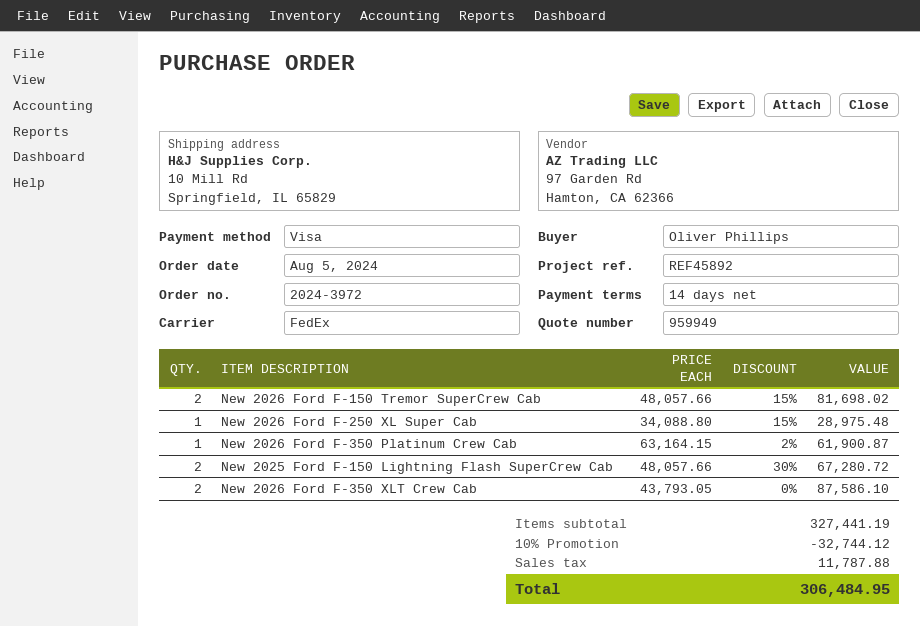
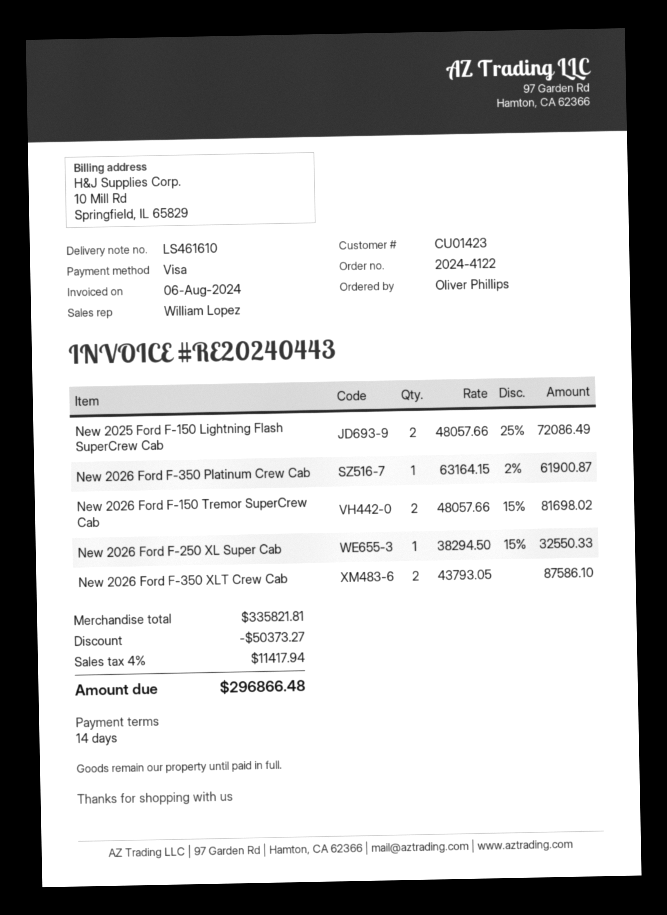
order number: 2024-3972 -> 2024-4122
New 2026 Ford F-250 XL Super Cab: 1 x 34088.80 - 15% = 28975.48 -> 1 x 38294.50 - 15% = 32550.33
New 2025 Ford F-150 Lightning Flash SuperCrew Cab: 2 x 48057.66 - 30% = 67280.72 -> 2 x 48057.66 - 25% = 72086.49
subtotal: 327441.19 -> 335821.81
discount: 32744.12 -> 50373.27
tax: 11787.88 -> 11417.94
total: 306484.95 -> 296866.48

